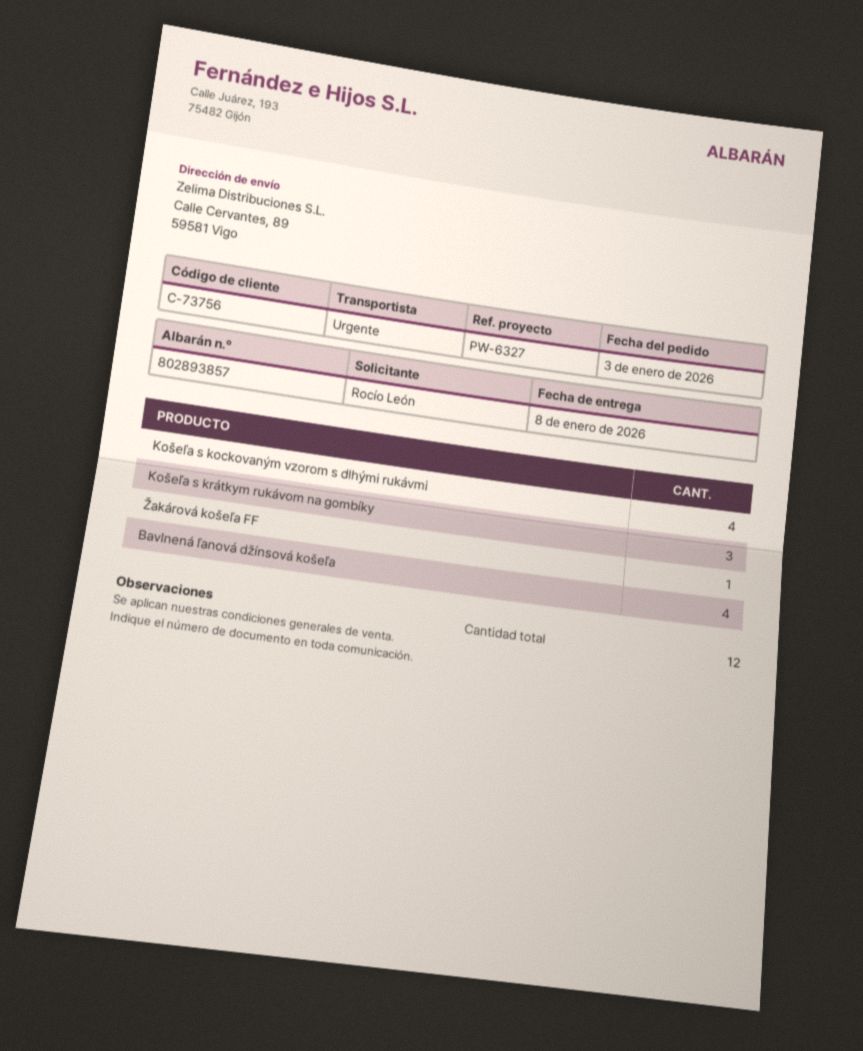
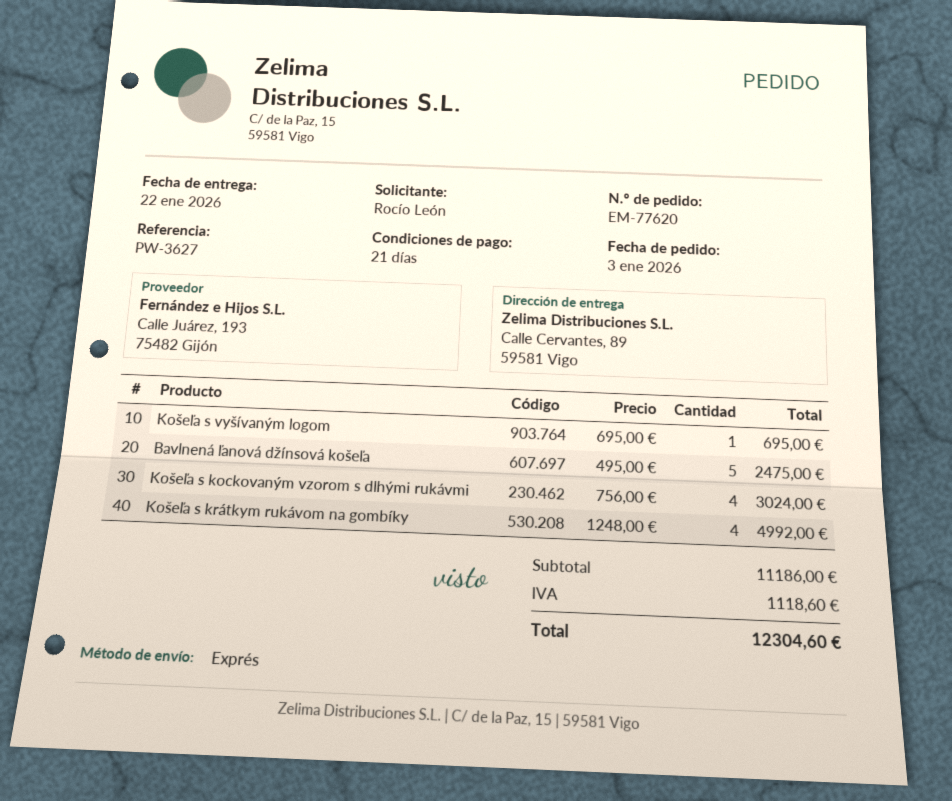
delivery date: 2026-01-08 -> 2026-01-22
reference: PW-6327 -> PW-3627
Košeľa s krátkym rukávom na gombíky: 3 -> 4
Žakárová košeľa FF: 1 -> none
Bavlnená ľanová džínsová košeľa: 4 -> 5
Košeľa s vyšívaným logom: none -> 1

